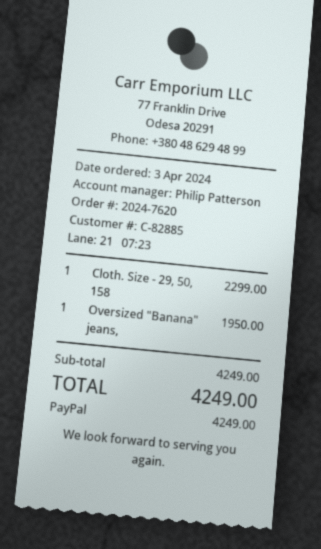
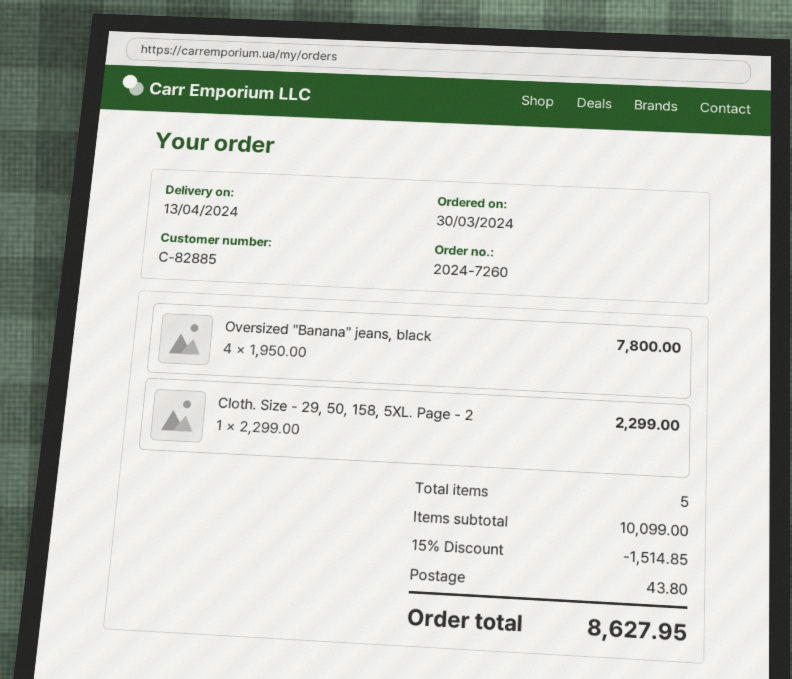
order number: 2024-7620 -> 2024-7260
order date: 2024-04-03 -> 2024-03-30
Oversized "Banana" jeans,: 1 for 1950.00 -> 4 for 7800.00
subtotal: 4249.00 -> 10099.00
discount: none -> 15% = 1514.85
shipping: none -> 43.80
total: 4249.00 -> 8627.95

